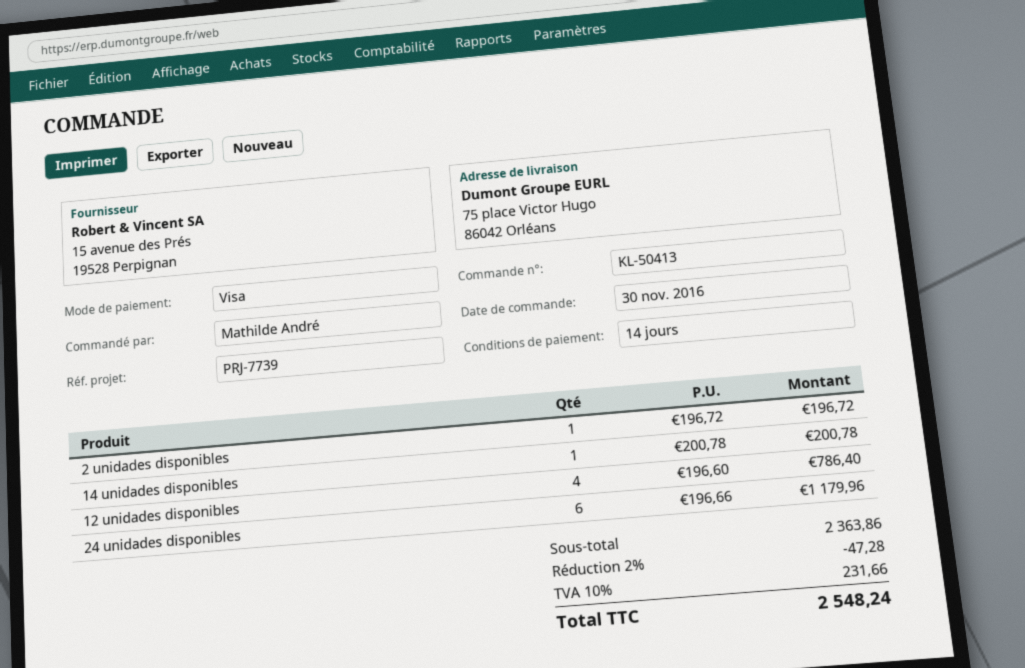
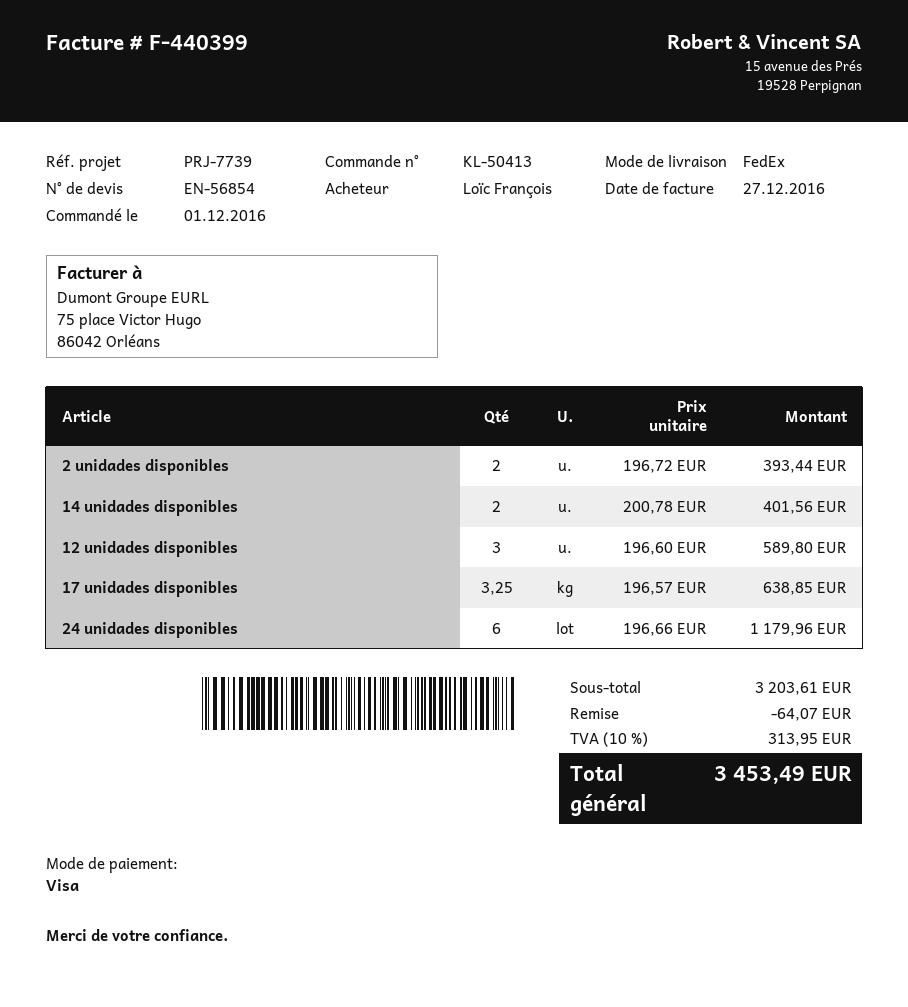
order date: 2016-11-30 -> 2016-12-01
ordered by: Mathilde André -> Loïc François
2 unidades disponibles: 1 x 196.72 = 196.72 -> 2 x 196.72 = 393.44
14 unidades disponibles: 1 x 200.78 = 200.78 -> 2 x 200.78 = 401.56
12 unidades disponibles: 4 x 196.60 = 786.40 -> 3 x 196.60 = 589.80
17 unidades disponibles: none -> 3.25 x 196.57 = 638.85
subtotal: 2363.86 -> 3203.61
discount: 47.28 -> 64.07
tax: 10% = 231.66 -> 10% = 313.95
total: 2548.24 -> 3453.49

